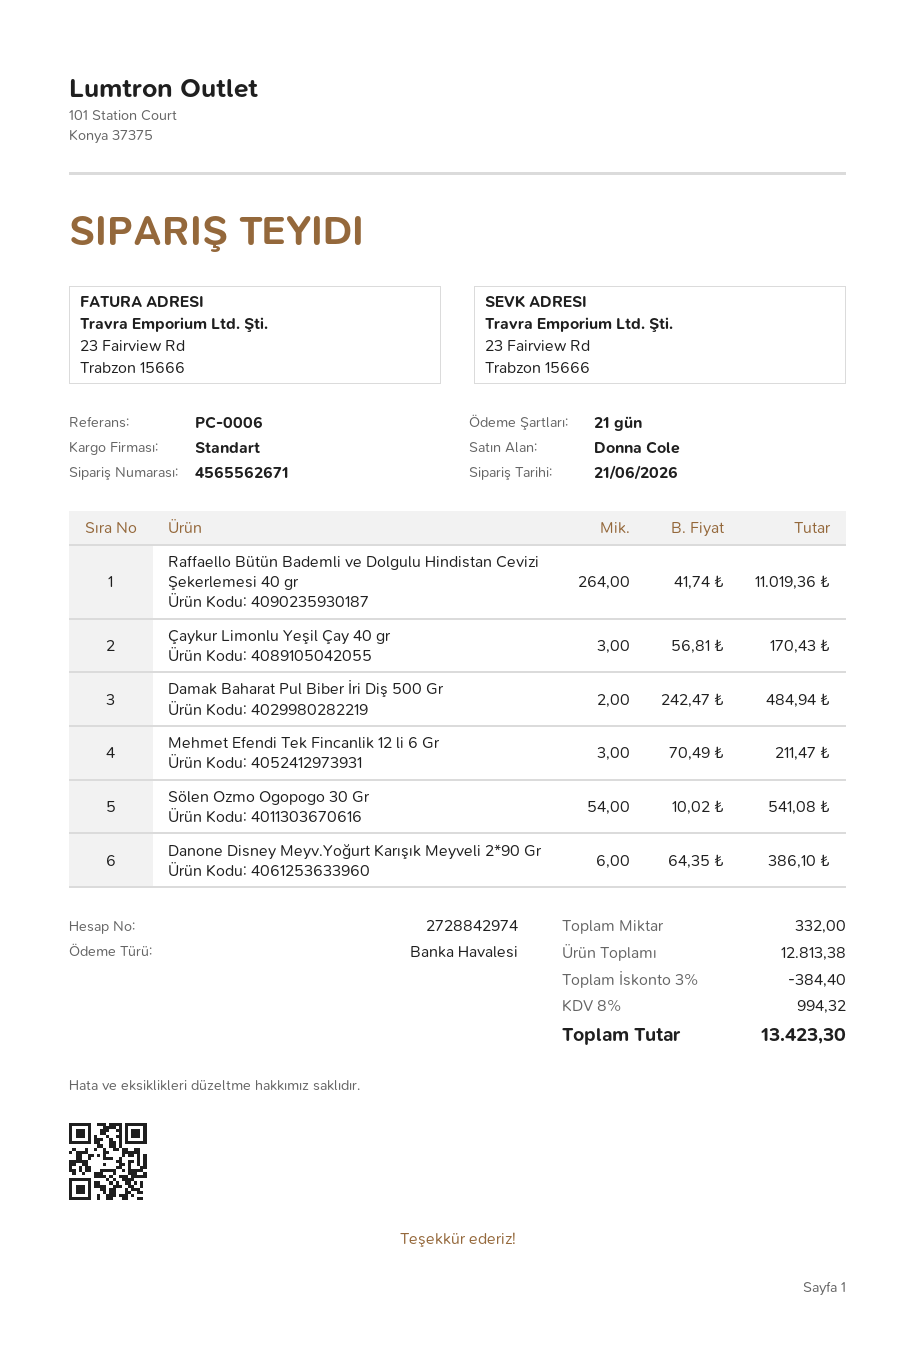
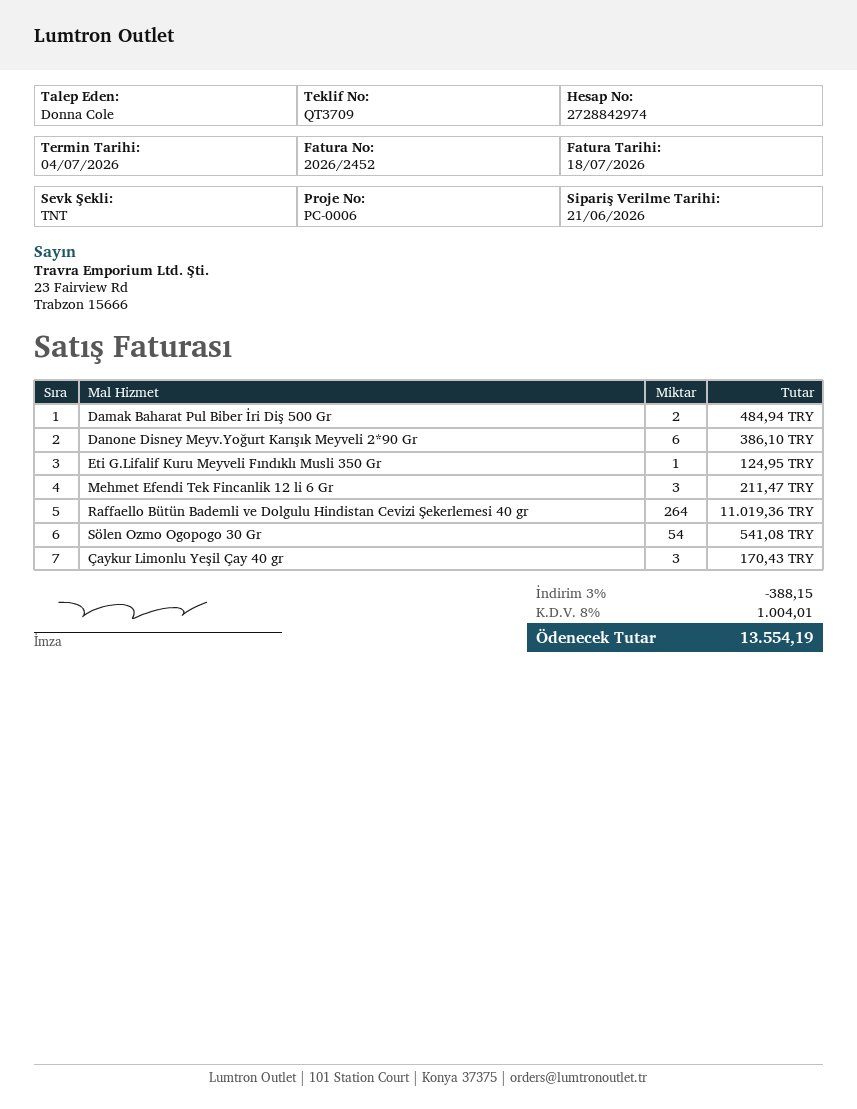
shipping method: standard -> TNT
Eti G.Lifalif Kuru Meyveli Fındıklı Musli 350 Gr: none -> 1 for 124.95
discount: 3% = 384.40 -> 3% = 388.15
tax: 8% = 994.32 -> 8% = 1004.01
total: 13423.30 -> 13554.19

